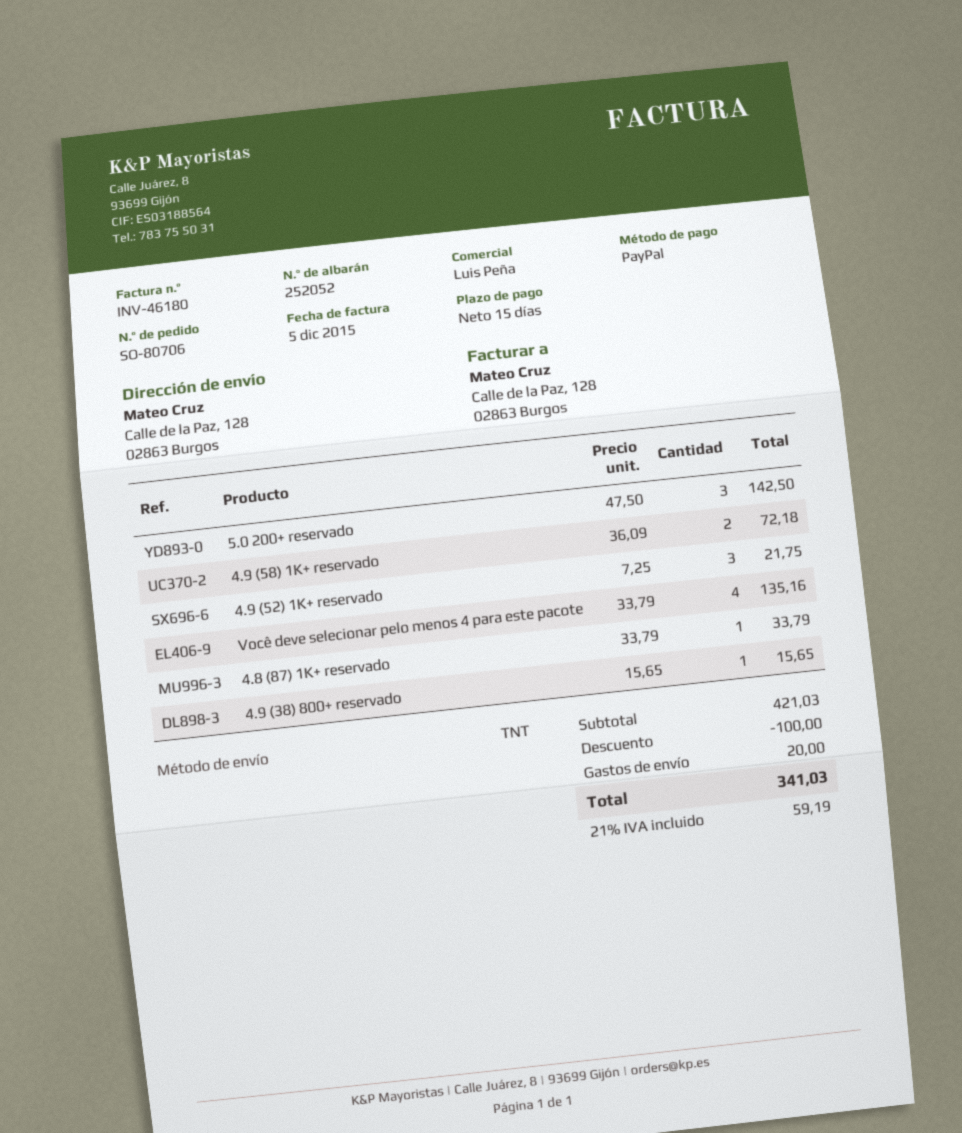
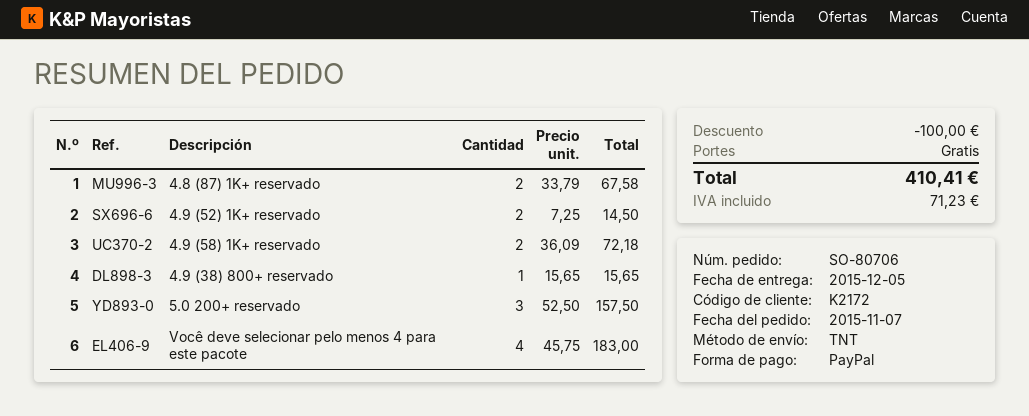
5.0 200+ reservado: 3 x 47.50 = 142.50 -> 3 x 52.50 = 157.50
4.9 (52) 1K+ reservado: 3 x 7.25 = 21.75 -> 2 x 7.25 = 14.50
Você deve selecionar pelo menos 4 para este pacote: 4 x 33.79 = 135.16 -> 4 x 45.75 = 183.00
4.8 (87) 1K+ reservado: 1 x 33.79 = 33.79 -> 2 x 33.79 = 67.58
shipping: 20.00 -> 0.00
tax: 59.19 -> 71.23
total: 341.03 -> 410.41

